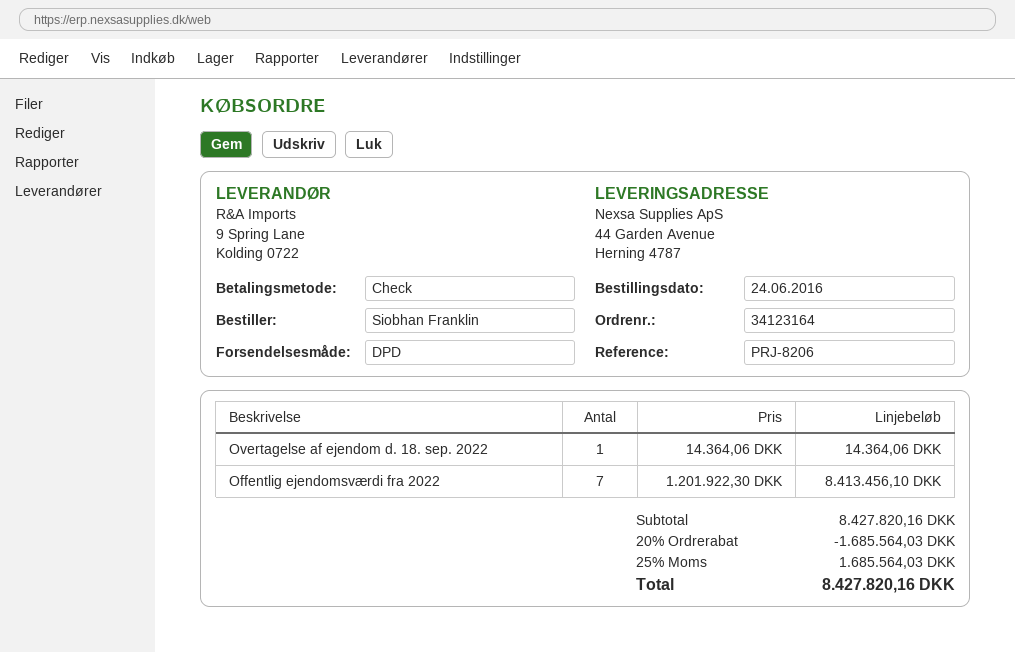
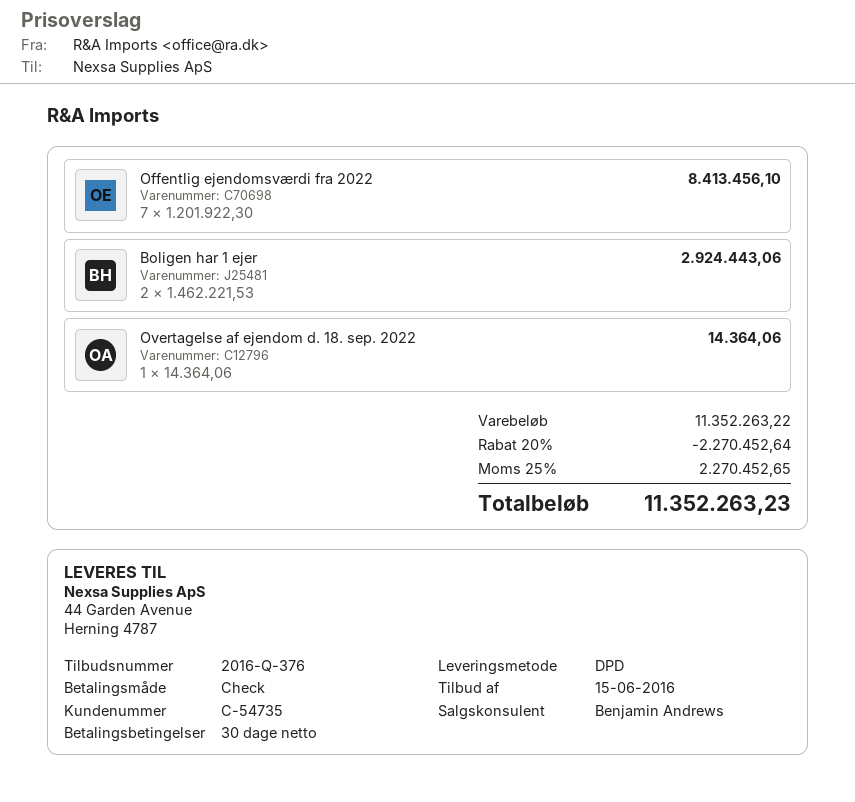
Boligen har 1 ejer: none -> 2 x 1462221.53 = 2924443.06
subtotal: 8427820.16 -> 11352263.22
discount: 20% = 1685564.03 -> 20% = 2270452.64
tax: 25% = 1685564.03 -> 25% = 2270452.65
total: 8427820.16 -> 11352263.23

